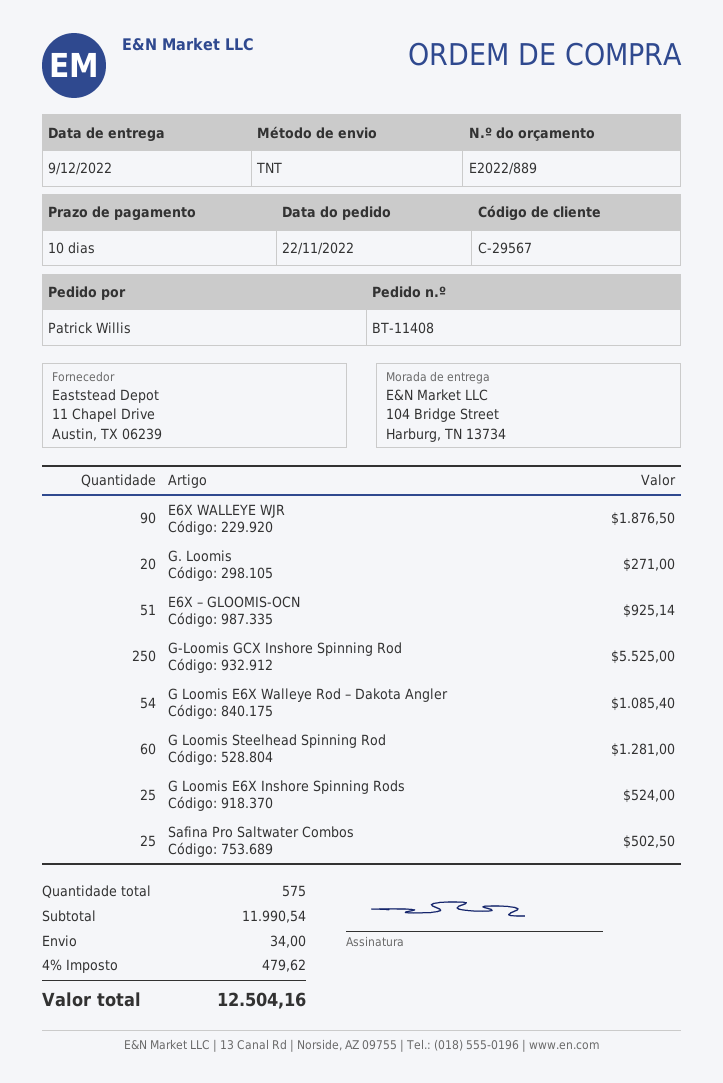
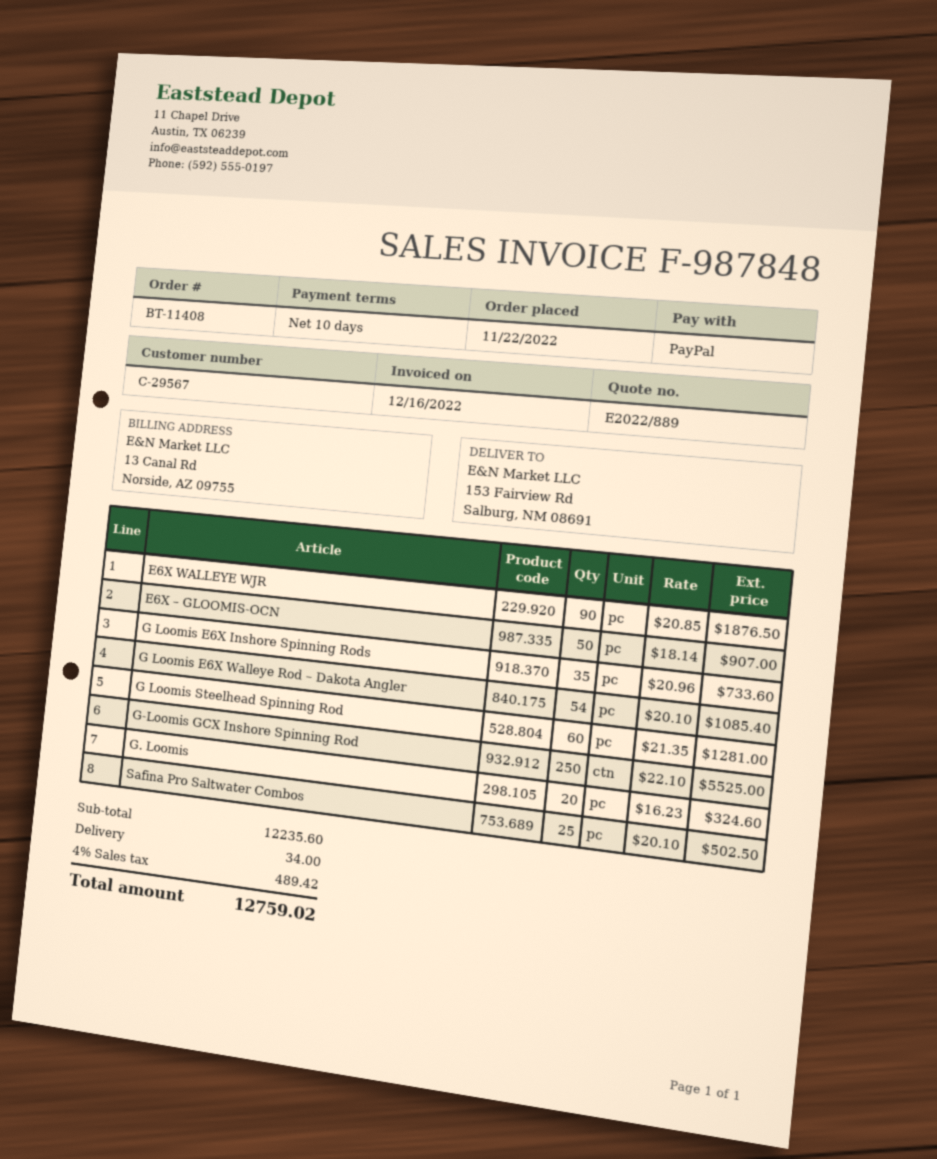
ship to: 104 Bridge Street, Harburg, TN 13734 -> 153 Fairview Rd, Salburg, NM 08691
G. Loomis: 20 for 271.00 -> 20 for 324.60
E6X – GLOOMIS-OCN: 51 for 925.14 -> 50 for 907.00
G Loomis E6X Inshore Spinning Rods: 25 for 524.00 -> 35 for 733.60
subtotal: 11990.54 -> 12235.60
tax: 4% = 479.62 -> 4% = 489.42
total: 12504.16 -> 12759.02

